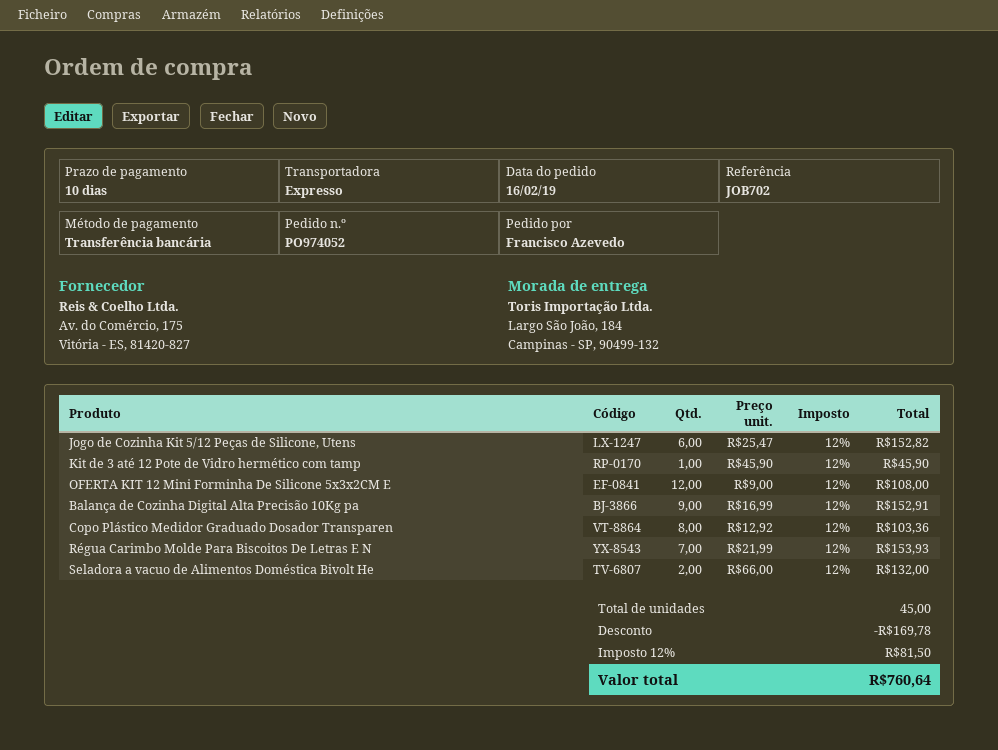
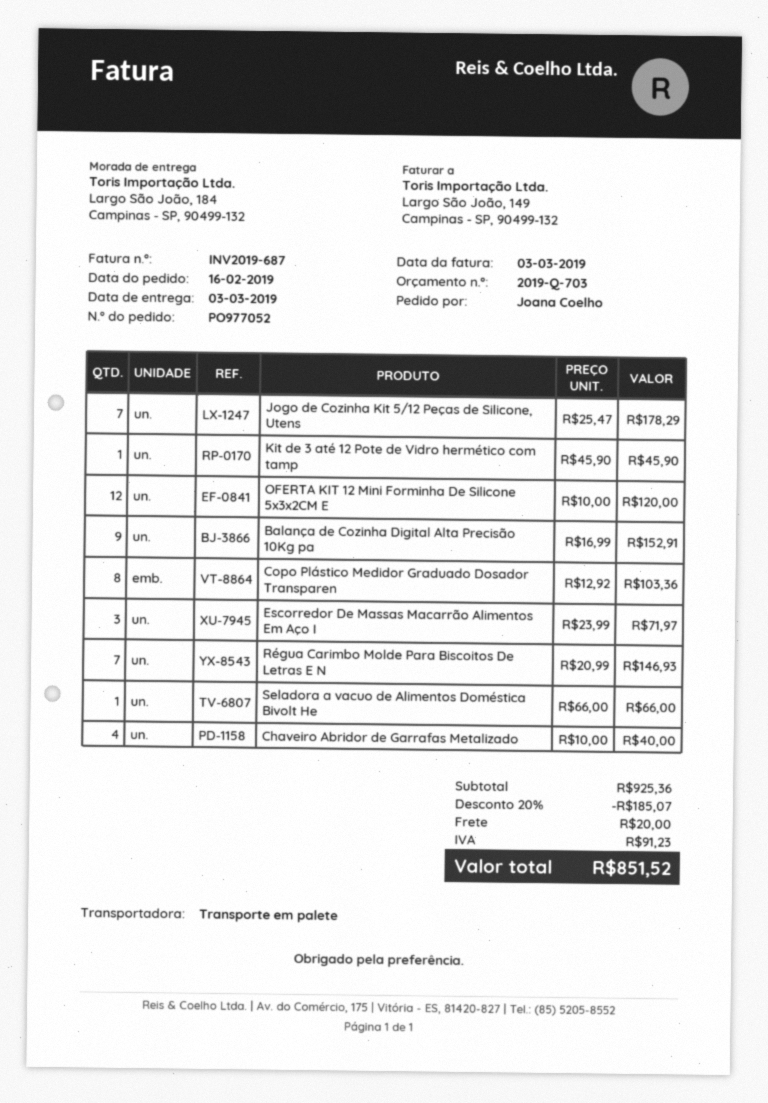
order number: PO974052 -> PO977052
ordered by: Francisco Azevedo -> Joana Coelho
shipping method: express -> pallet freight
Jogo de Cozinha Kit 5/12 Peças de Silicone, Utens: 6 x 25.47 = 152.82 -> 7 x 25.47 = 178.29
OFERTA KIT 12 Mini Forminha De Silicone 5x3x2CM E: 12 x 9.00 = 108.00 -> 12 x 10.00 = 120.00
Régua Carimbo Molde Para Biscoitos De Letras E N: 7 x 21.99 = 153.93 -> 7 x 20.99 = 146.93
Seladora a vacuo de Alimentos Doméstica Bivolt He: 2 x 66.00 = 132.00 -> 1 x 66.00 = 66.00
Escorredor De Massas Macarrão Alimentos Em Aço I: none -> 3 x 23.99 = 71.97
Chaveiro Abridor de Garrafas Metalizado: none -> 4 x 10.00 = 40.00
discount: 169.78 -> 185.07
shipping: none -> 20.00
tax: 81.50 -> 91.23
total: 760.64 -> 851.52

